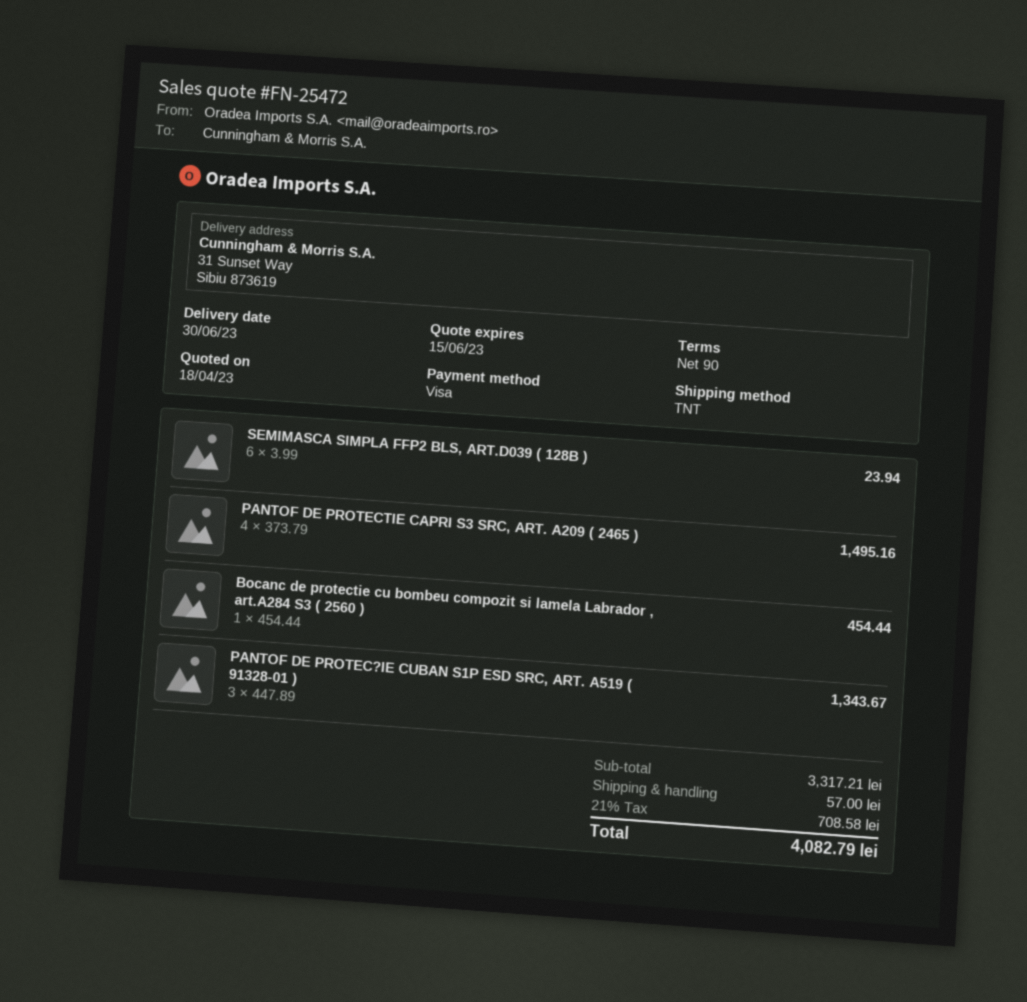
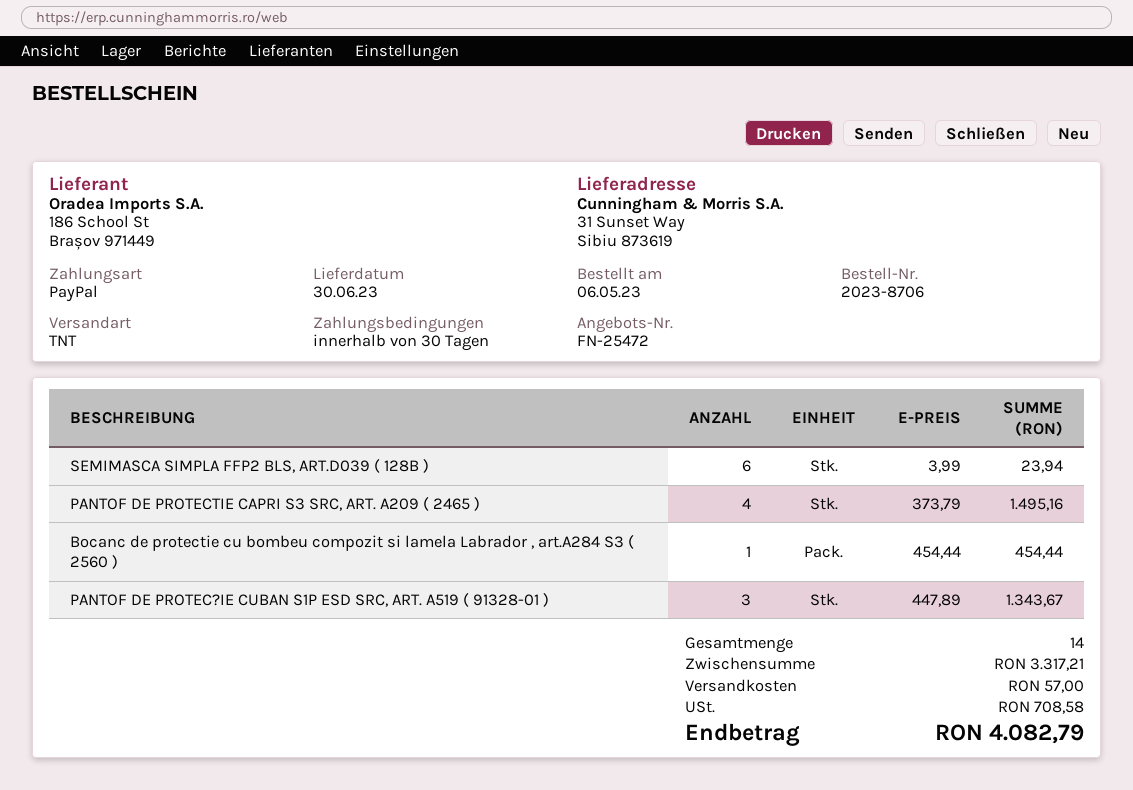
payment terms: 90 days -> 30 days
payment method: Visa -> PayPal

